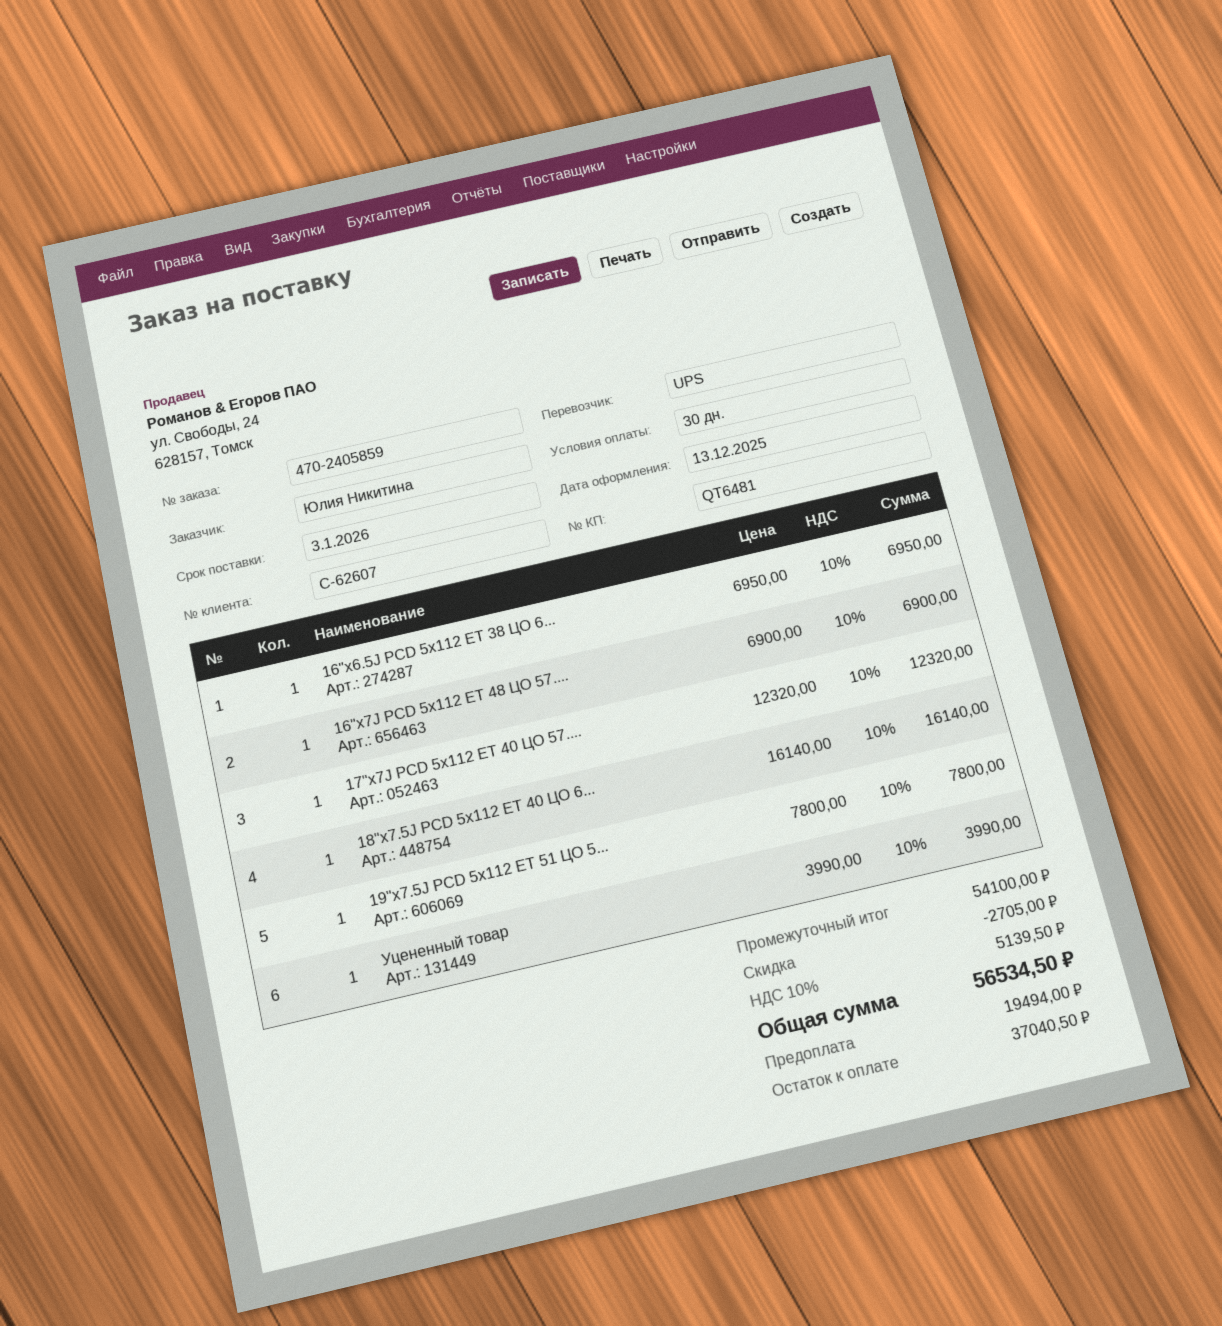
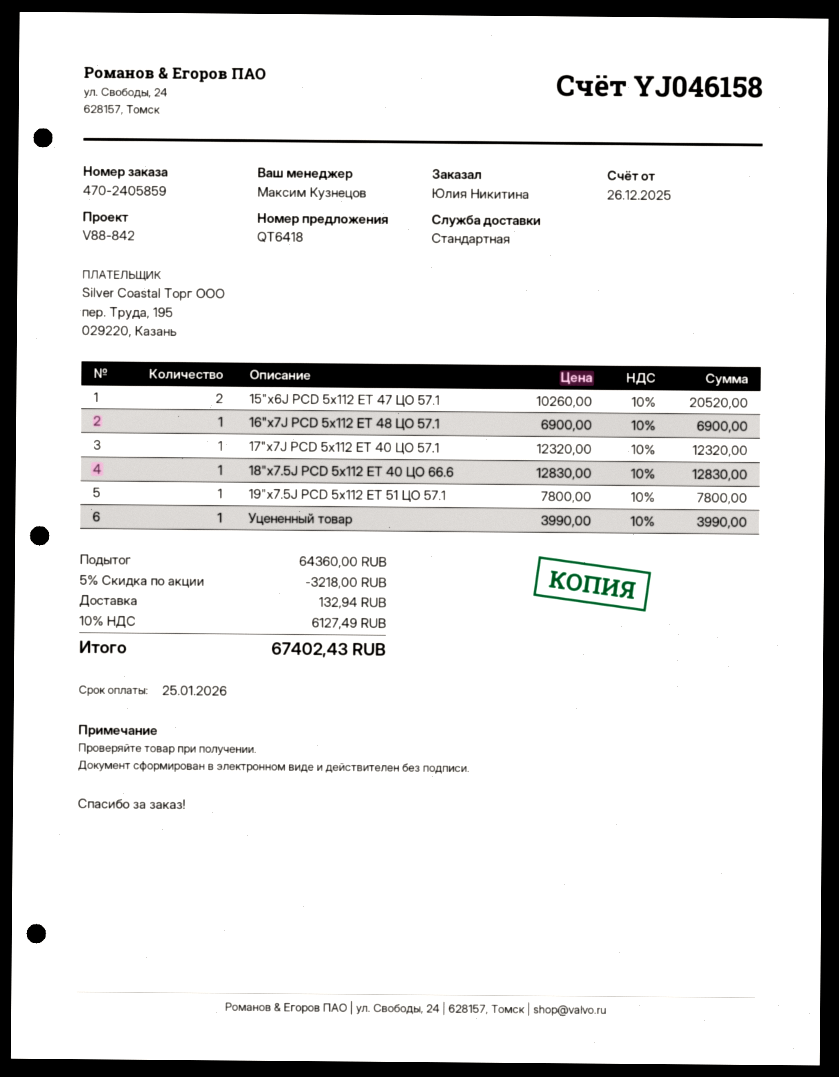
quote number: QT6481 -> QT6418
shipping method: UPS -> standard
16"x6.5J PCD 5x112 ЕТ 38 ЦО 6...: 1 x 6950.00 = 6950.00 -> none
18"x7.5J PCD 5x112 ЕТ 40 ЦО 6...: 1 x 16140.00 = 16140.00 -> 1 x 12830.00 = 12830.00
15"x6J PCD 5x112 ЕТ 47 ЦО 57.1: none -> 2 x 10260.00 = 20520.00
subtotal: 54100.00 -> 64360.00
discount: 2705.00 -> 3218.00
shipping: none -> 132.94
tax: 10% = 5139.50 -> 10% = 6127.49
total: 56534.50 -> 67402.43

